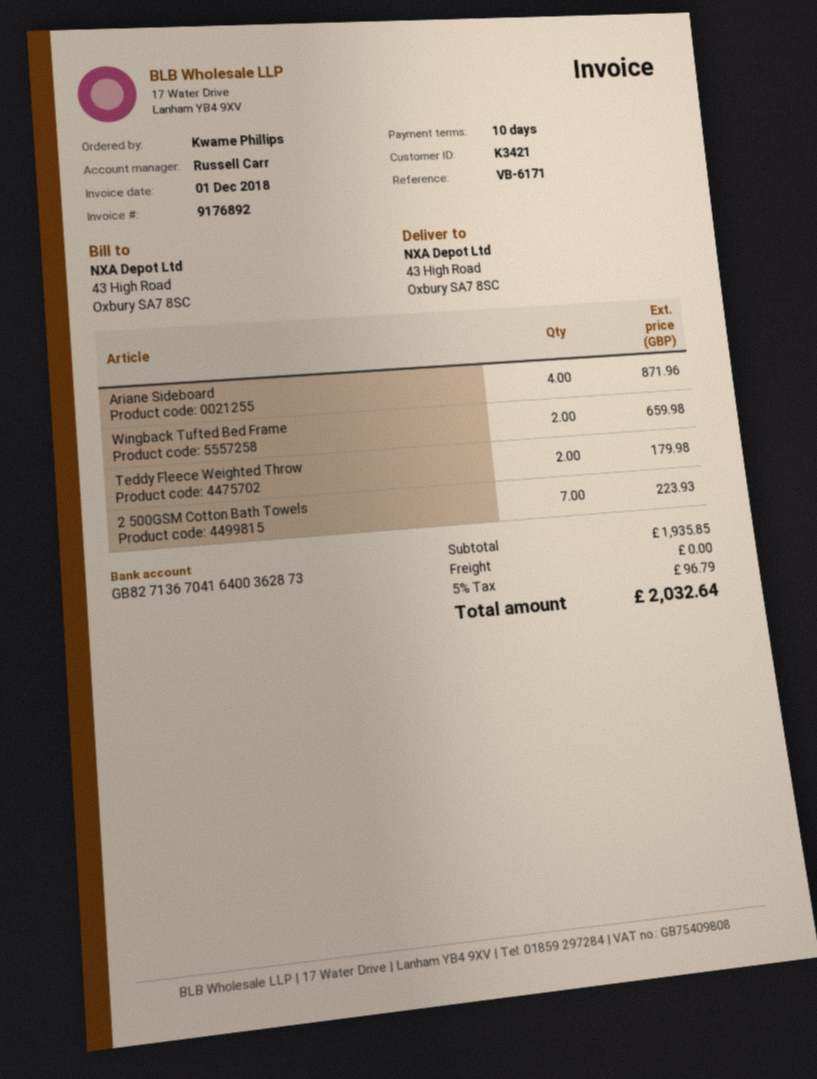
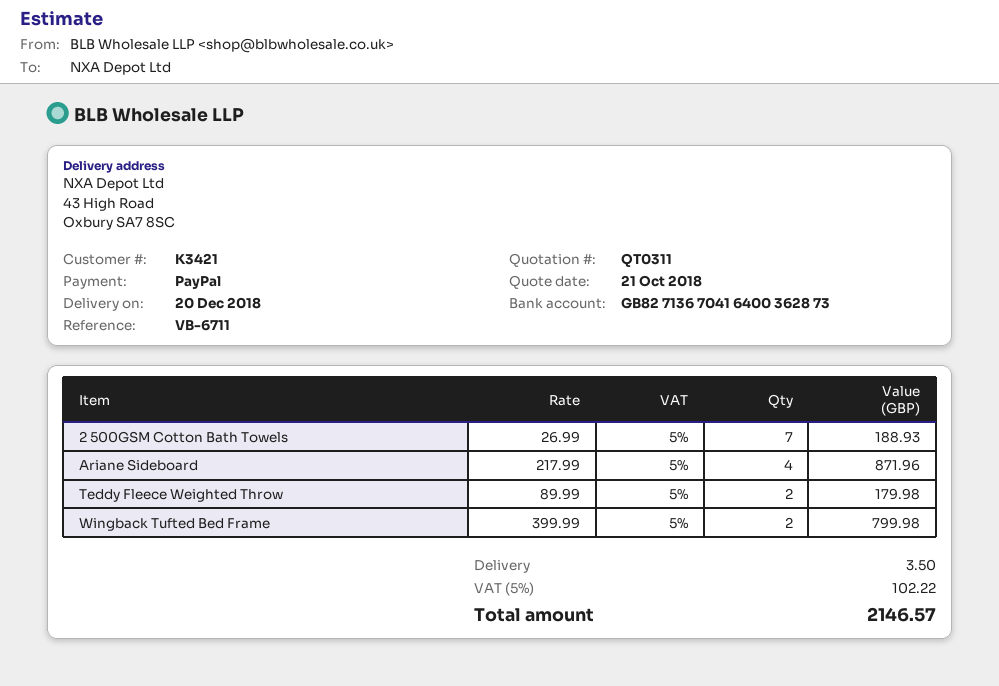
reference: VB-6171 -> VB-6711
Wingback Tufted Bed Frame: 2 for 659.98 -> 2 for 799.98
2 500GSM Cotton Bath Towels: 7 for 223.93 -> 7 for 188.93
shipping: 0.00 -> 3.50
tax: 5% = 96.79 -> 5% = 102.22
total: 2032.64 -> 2146.57

